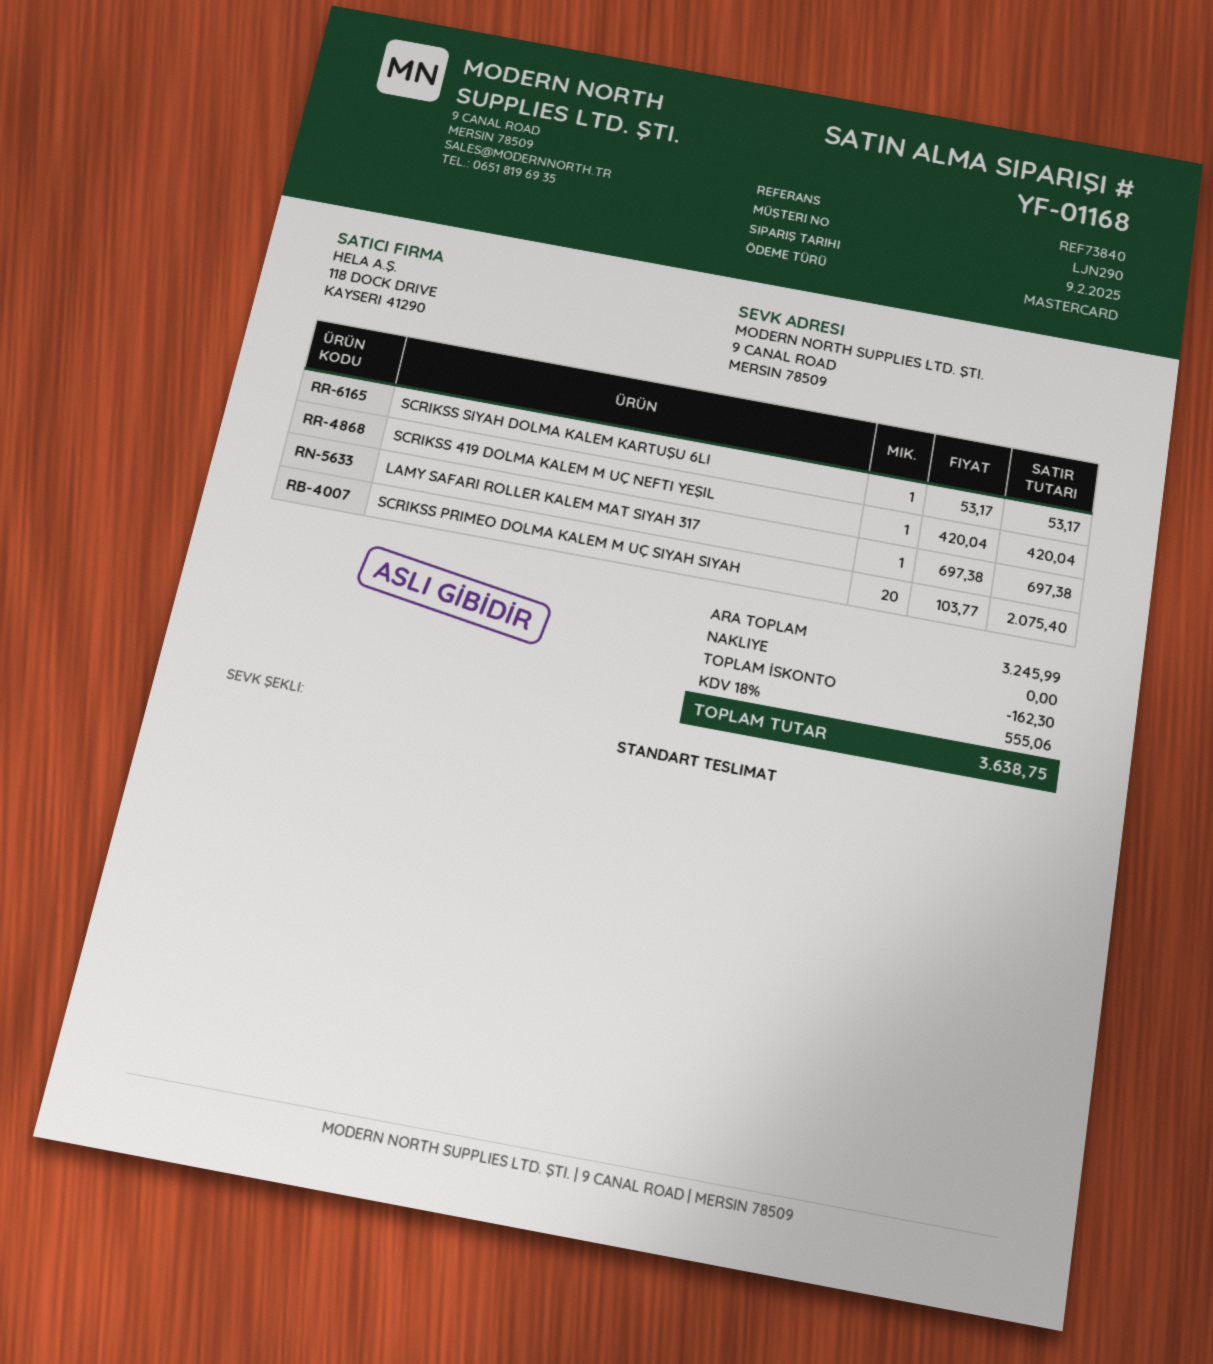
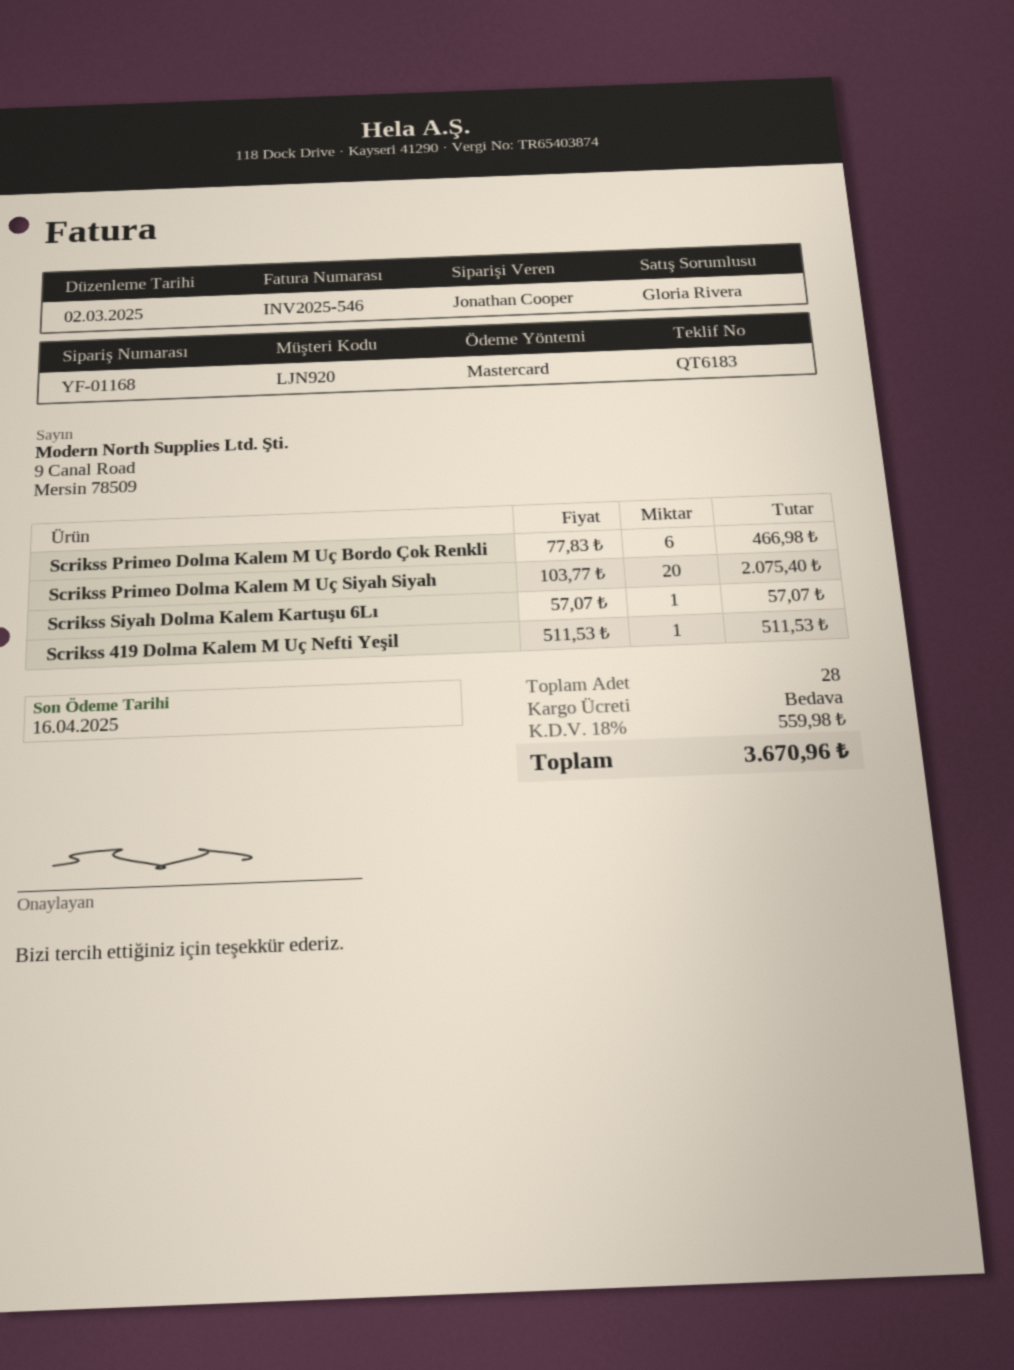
customer number: LJN290 -> LJN920
SCRIKSS SIYAH DOLMA KALEM KARTUŞU 6LI: 1 x 53.17 = 53.17 -> 1 x 57.07 = 57.07
SCRIKSS 419 DOLMA KALEM M UÇ NEFTI YEŞIL: 1 x 420.04 = 420.04 -> 1 x 511.53 = 511.53
LAMY SAFARI ROLLER KALEM MAT SIYAH 317: 1 x 697.38 = 697.38 -> none
Scrikss Primeo Dolma Kalem M Uç Bordo Çok Renkli: none -> 6 x 77.83 = 466.98
discount: 162.30 -> none
tax: 18% = 555.06 -> 18% = 559.98
total: 3638.75 -> 3670.96

